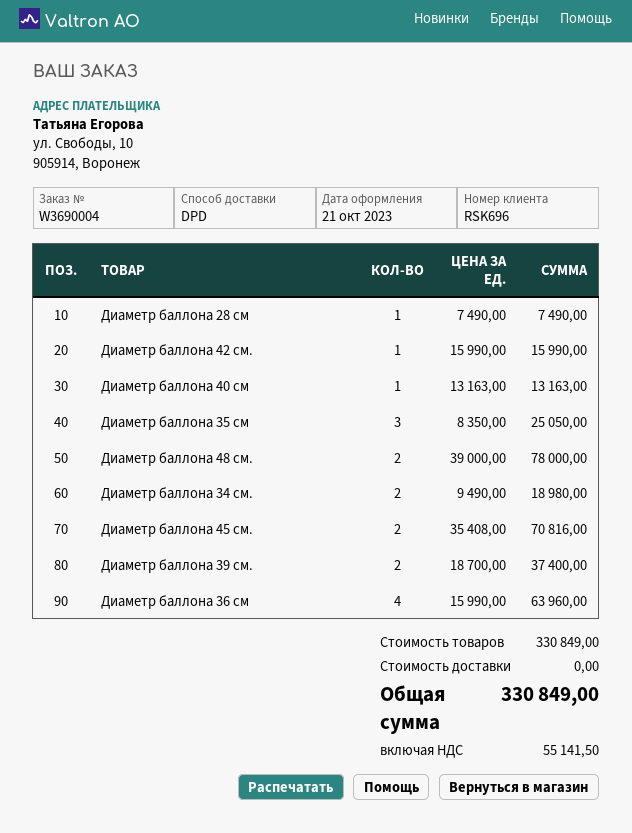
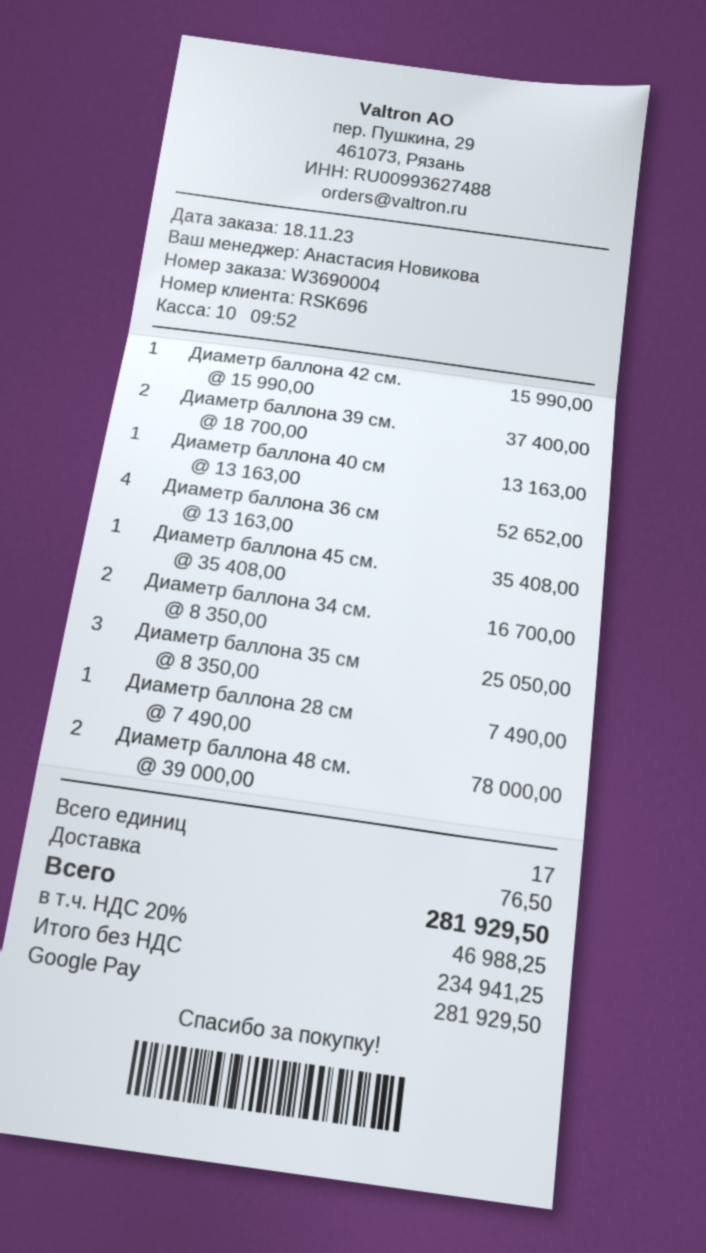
order date: 2023-10-21 -> 2023-11-18
Диаметр баллона 34 см.: 2 x 9490.00 = 18980.00 -> 2 x 8350.00 = 16700.00
Диаметр баллона 45 см.: 2 x 35408.00 = 70816.00 -> 1 x 35408.00 = 35408.00
Диаметр баллона 36 см: 4 x 15990.00 = 63960.00 -> 4 x 13163.00 = 52652.00
shipping: 0.00 -> 76.50
tax: 55141.50 -> 46988.25
total: 330849.00 -> 281929.50

